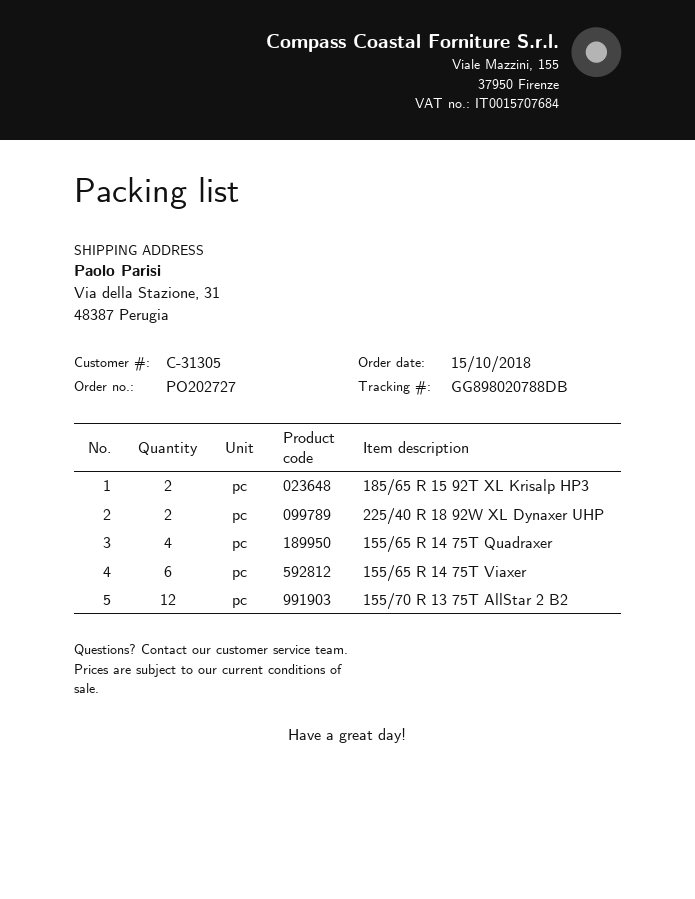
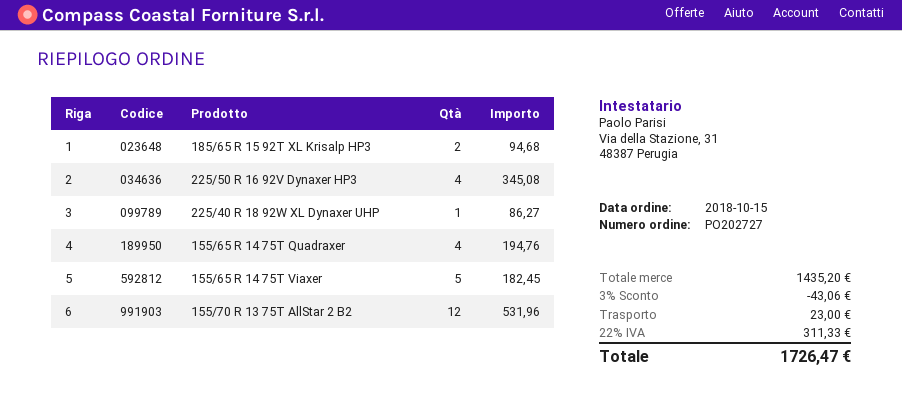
225/40 R 18 92W XL Dynaxer UHP: 2 -> 1
155/65 R 14 75T Viaxer: 6 -> 5
225/50 R 16 92V Dynaxer HP3: none -> 4

